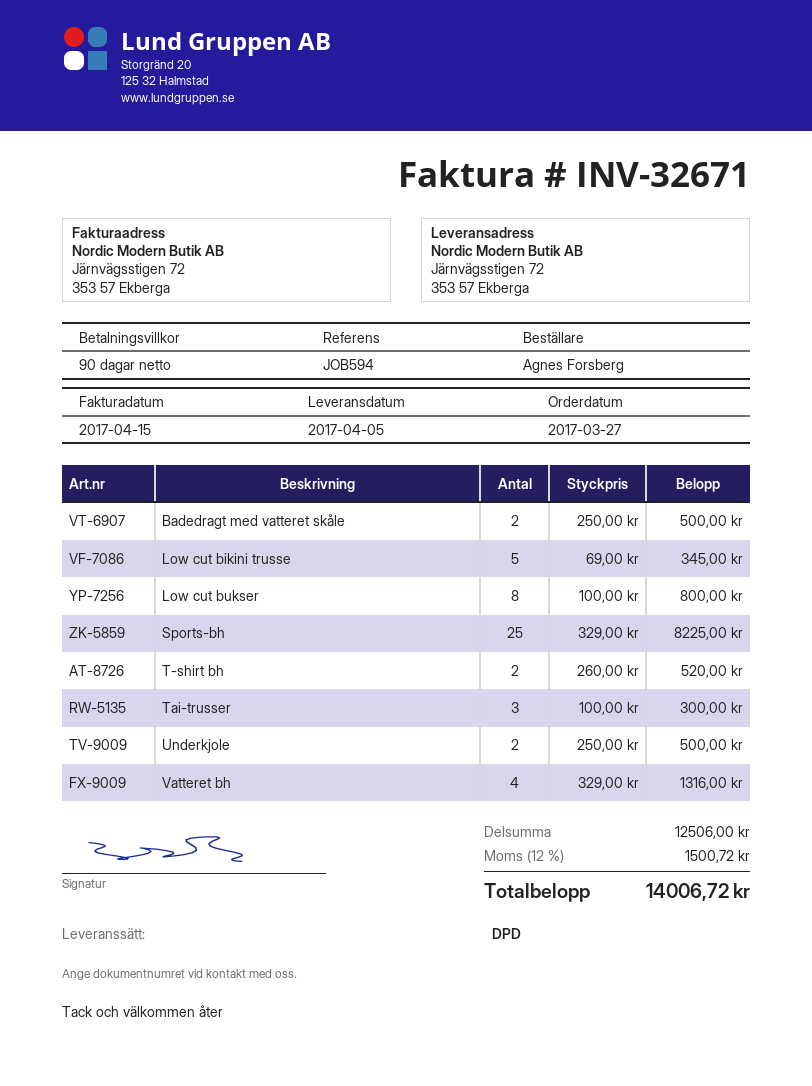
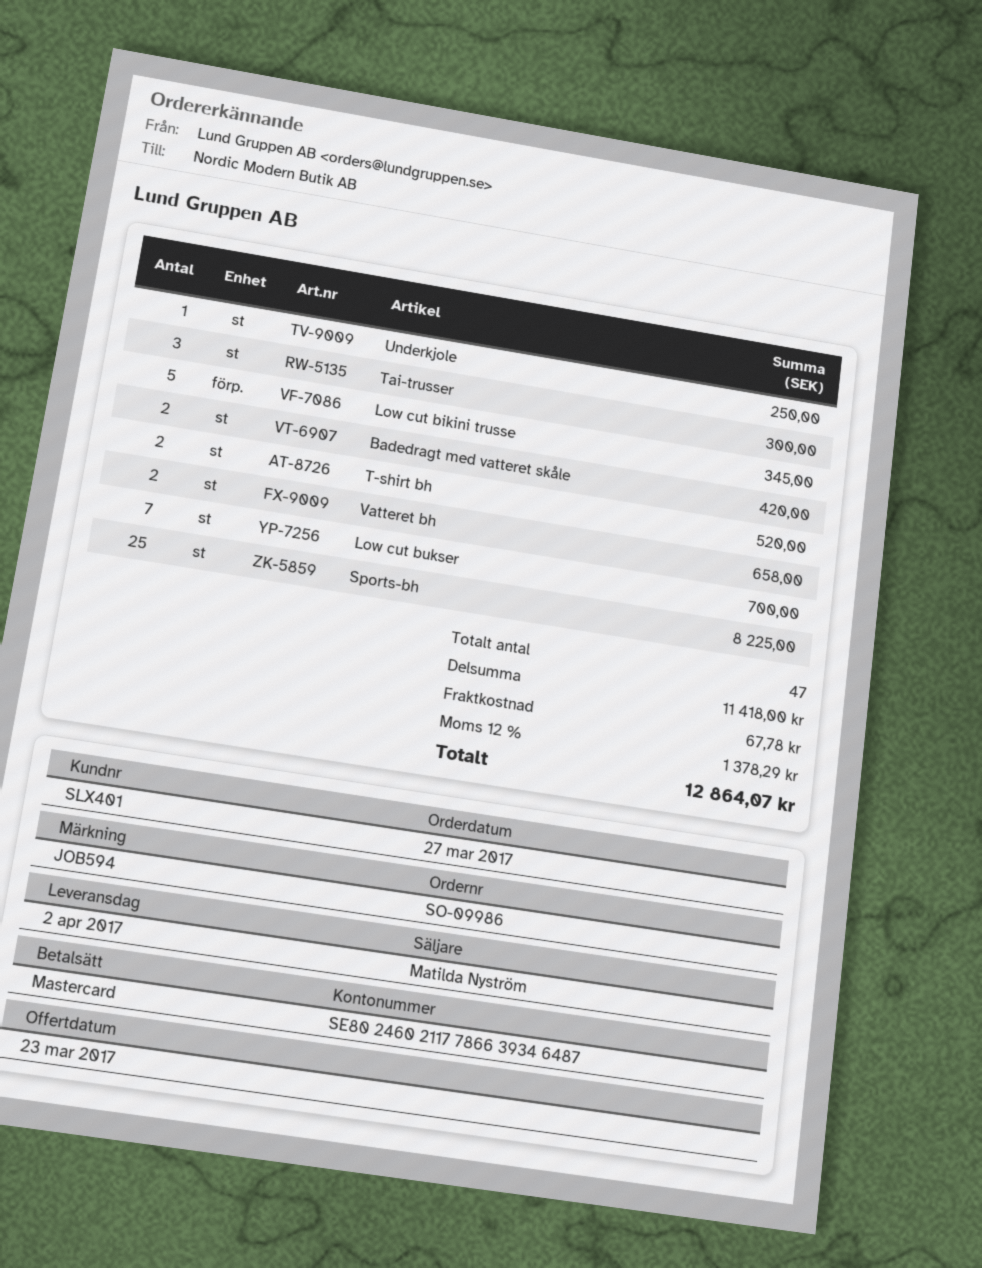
delivery date: 2017-04-05 -> 2017-04-02
Badedragt med vatteret skåle: 2 for 500.00 -> 2 for 420.00
Low cut bukser: 8 for 800.00 -> 7 for 700.00
Underkjole: 2 for 500.00 -> 1 for 250.00
Vatteret bh: 4 for 1316.00 -> 2 for 658.00
subtotal: 12506.00 -> 11418.00
shipping: none -> 67.78
tax: 12% = 1500.72 -> 12% = 1378.29
total: 14006.72 -> 12864.07

